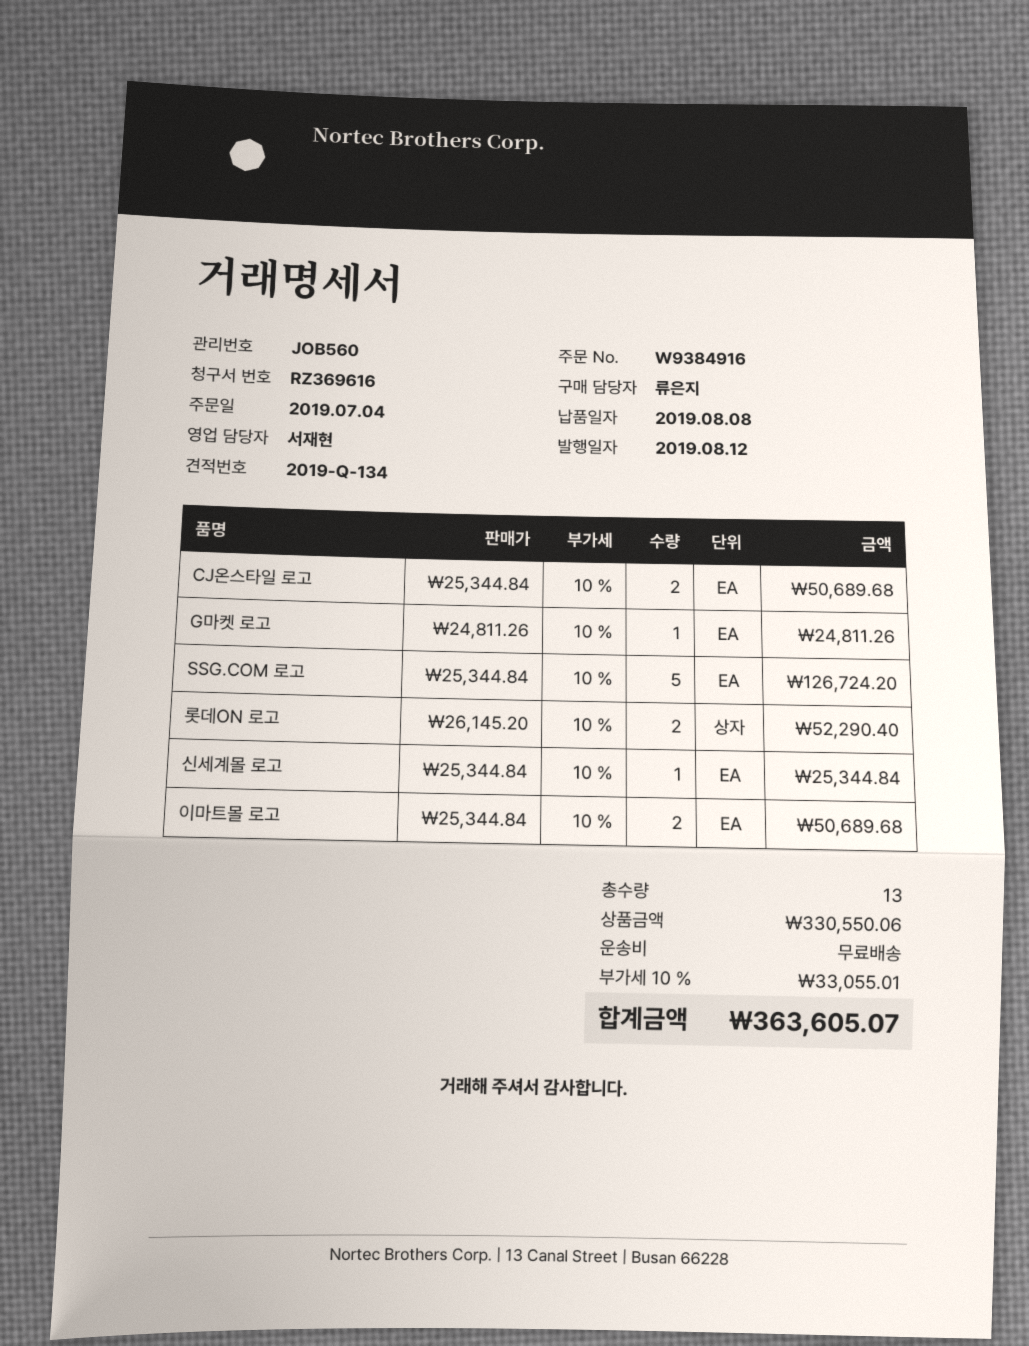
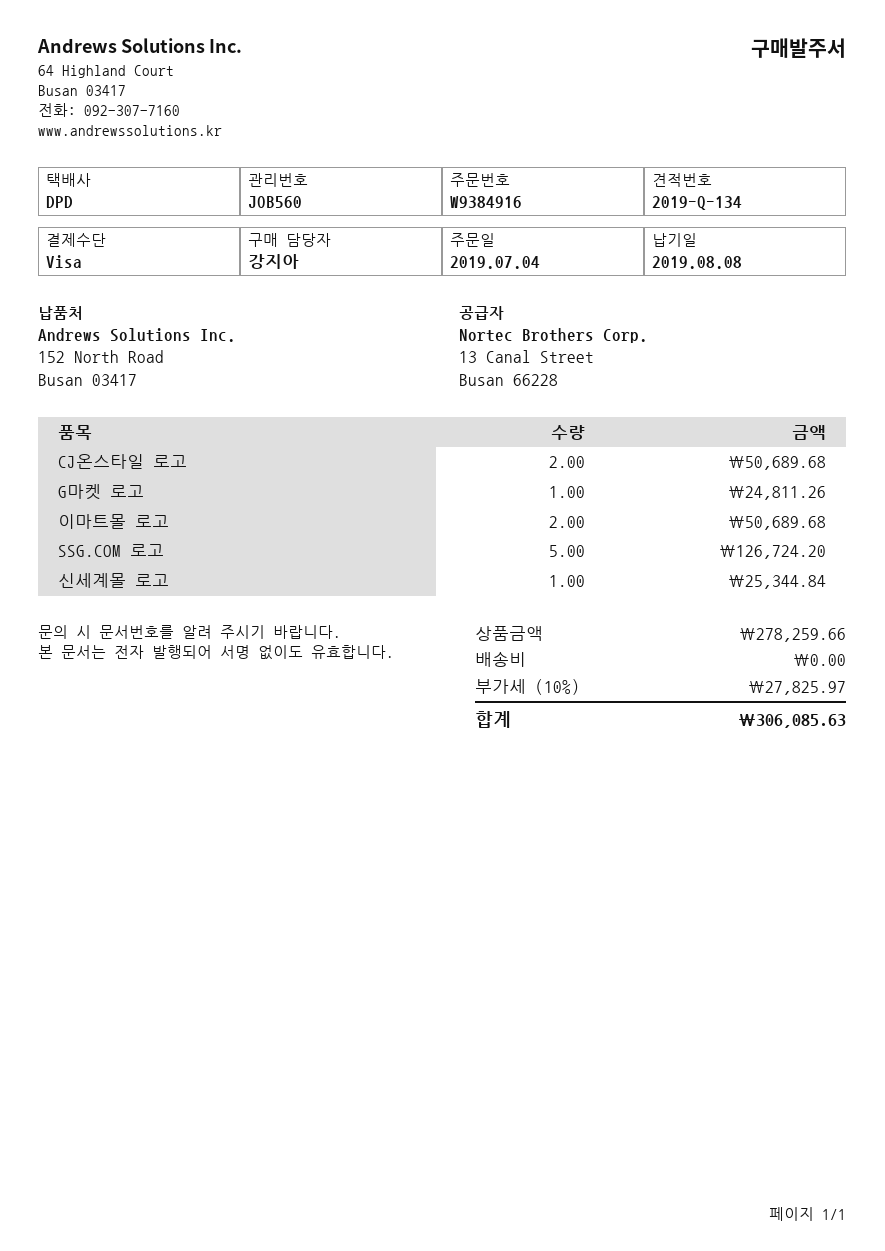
ordered by: 류은지 -> 강지아
롯데ON 로고: 2 for 52290.40 -> none
subtotal: 330550.06 -> 278259.66
tax: 10% = 33055.01 -> 10% = 27825.97
total: 363605.07 -> 306085.63

